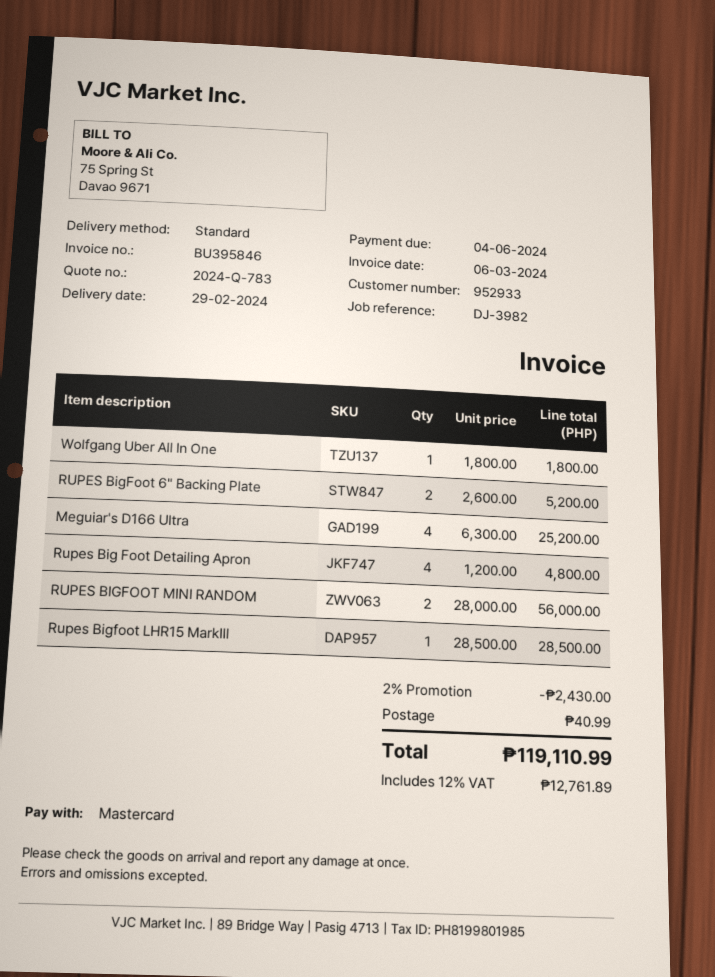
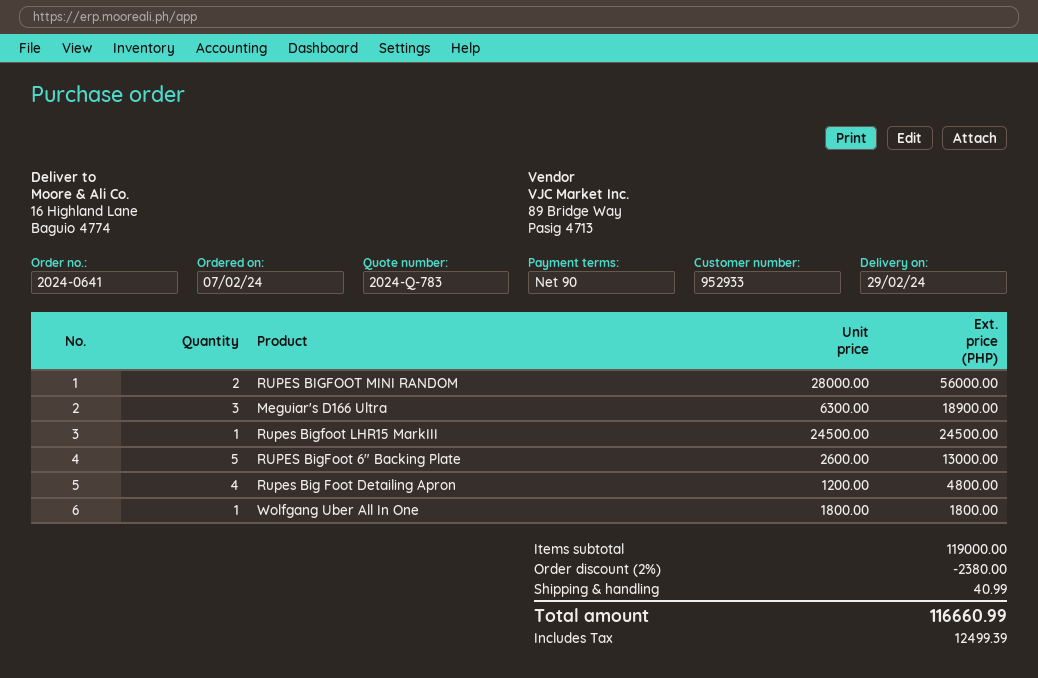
RUPES BigFoot 6" Backing Plate: 2 x 2600.00 = 5200.00 -> 5 x 2600.00 = 13000.00
Meguiar's D166 Ultra: 4 x 6300.00 = 25200.00 -> 3 x 6300.00 = 18900.00
Rupes Bigfoot LHR15 MarkIII: 1 x 28500.00 = 28500.00 -> 1 x 24500.00 = 24500.00
discount: 2% = 2430.00 -> 2% = 2380.00
tax: 12761.89 -> 12499.39
total: 119110.99 -> 116660.99

